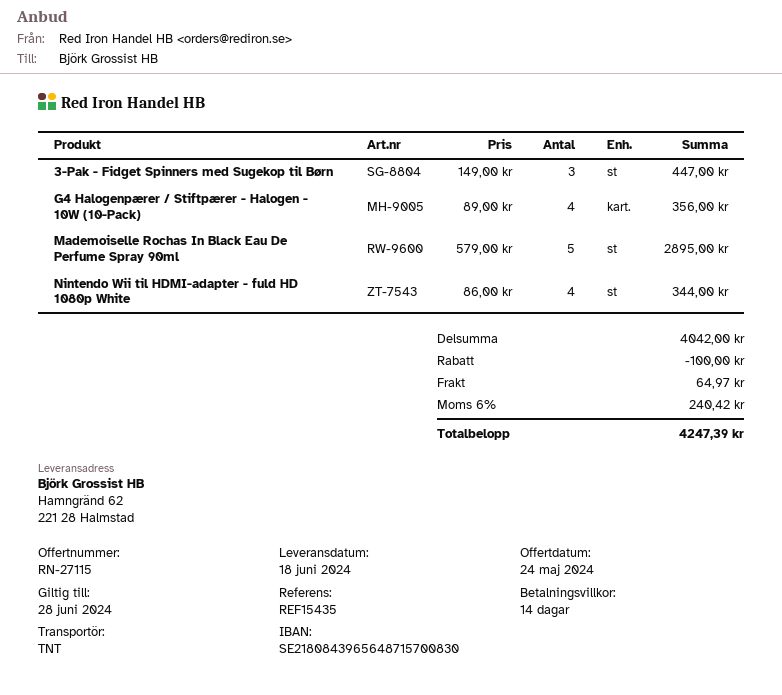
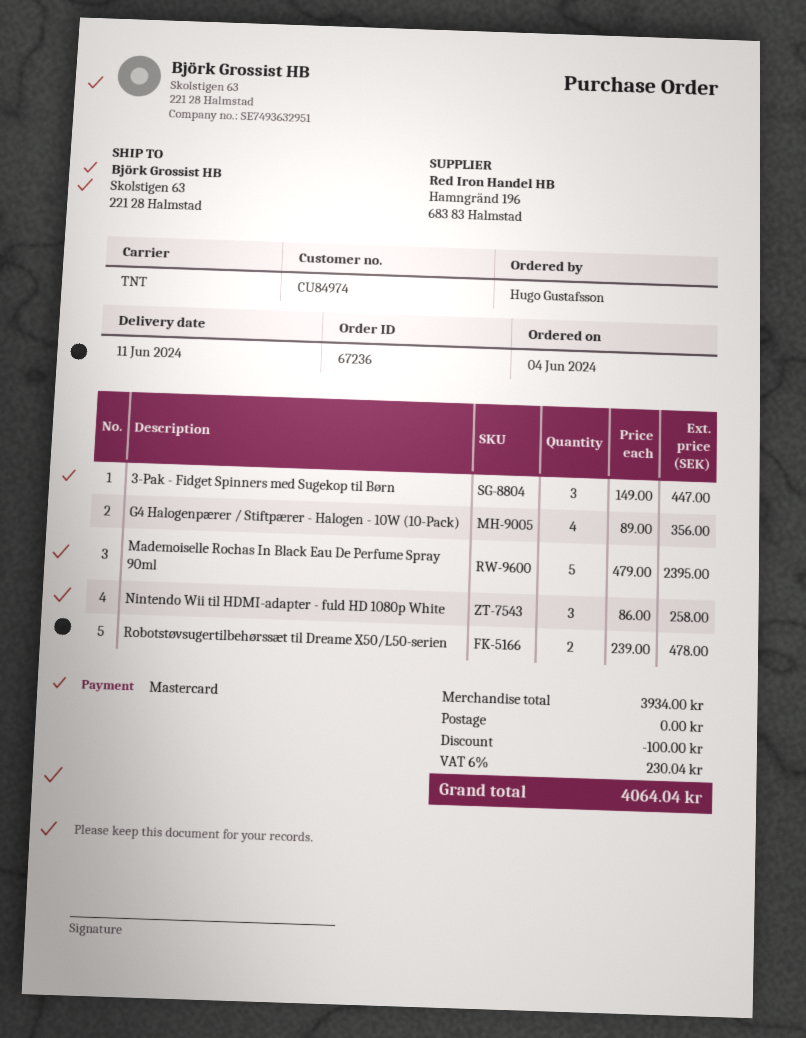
delivery date: 2024-06-18 -> 2024-06-11
ship to: Hamngränd 62, 221 28 Halmstad -> Skolstigen 63, 221 28 Halmstad
Mademoiselle Rochas In Black Eau De Perfume Spray 90ml: 5 x 579.00 = 2895.00 -> 5 x 479.00 = 2395.00
Nintendo Wii til HDMI-adapter - fuld HD 1080p White: 4 x 86.00 = 344.00 -> 3 x 86.00 = 258.00
Robotstøvsugertilbehørssæt til Dreame X50/L50-serien: none -> 2 x 239.00 = 478.00
subtotal: 4042.00 -> 3934.00
shipping: 64.97 -> 0.00
tax: 6% = 240.42 -> 6% = 230.04
total: 4247.39 -> 4064.04

